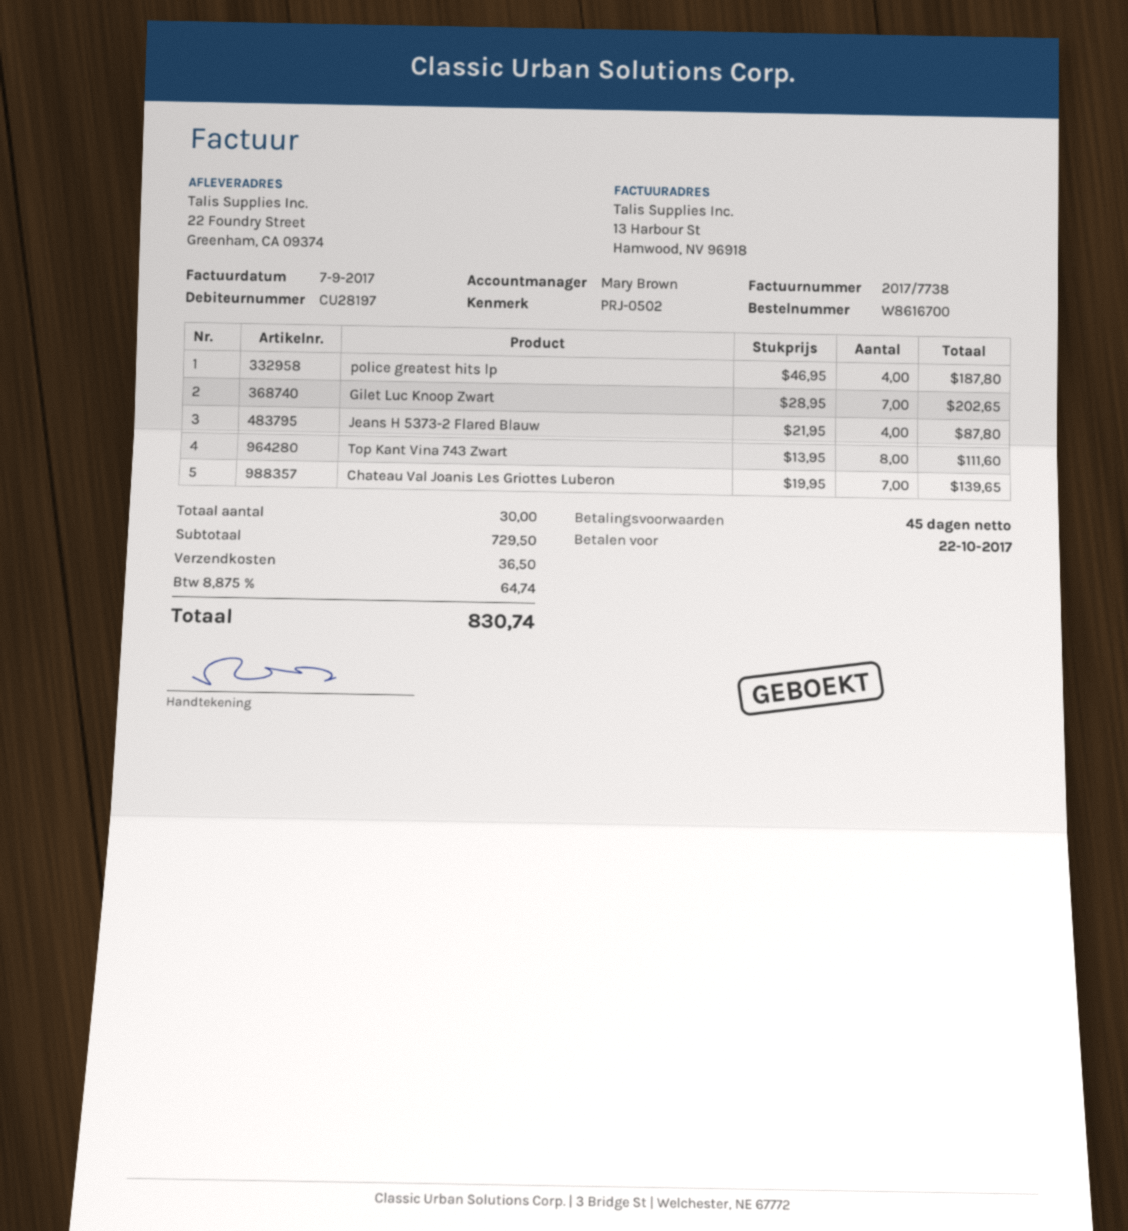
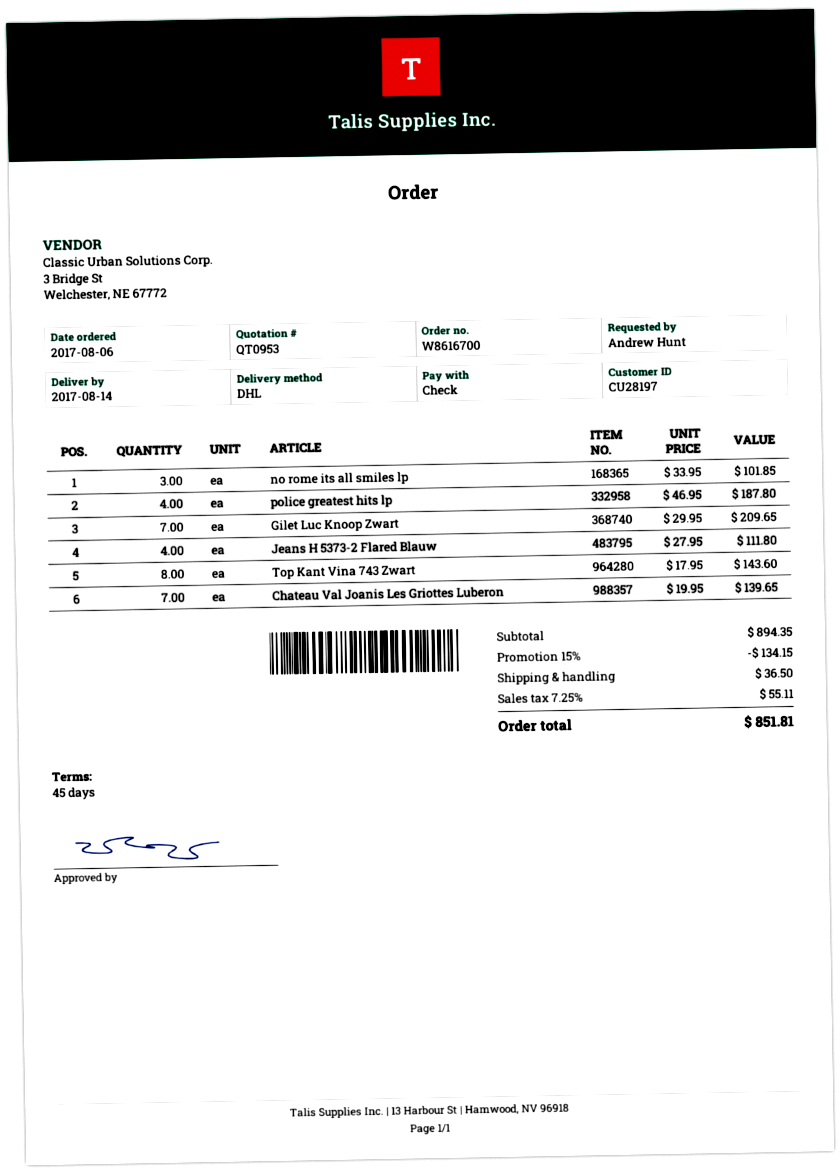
Gilet Luc Knoop Zwart: 7 x 28.95 = 202.65 -> 7 x 29.95 = 209.65
Jeans H 5373-2 Flared Blauw: 4 x 21.95 = 87.80 -> 4 x 27.95 = 111.80
Top Kant Vina 743 Zwart: 8 x 13.95 = 111.60 -> 8 x 17.95 = 143.60
no rome its all smiles lp: none -> 3 x 33.95 = 101.85
subtotal: 729.50 -> 894.35
discount: none -> 15% = 134.15
tax: 8.875% = 64.74 -> 7.25% = 55.11
total: 830.74 -> 851.81

